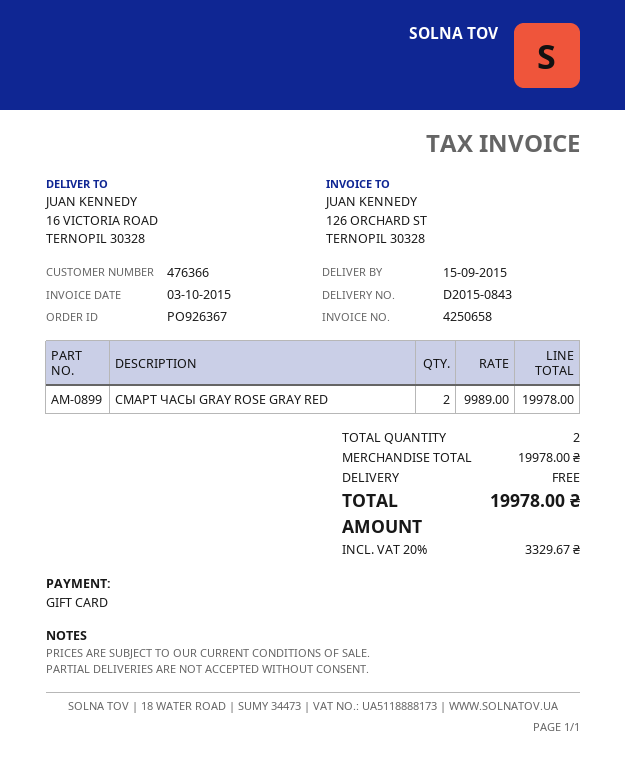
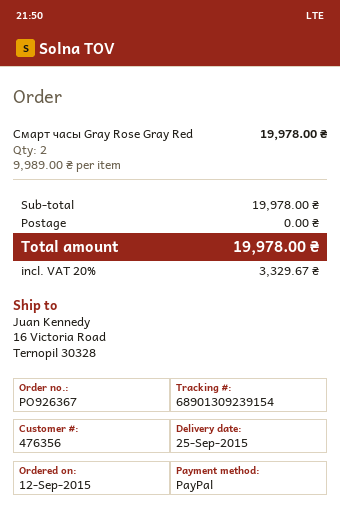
delivery date: 2015-09-15 -> 2015-09-25
customer number: 476366 -> 476356
payment method: gift card -> PayPal

